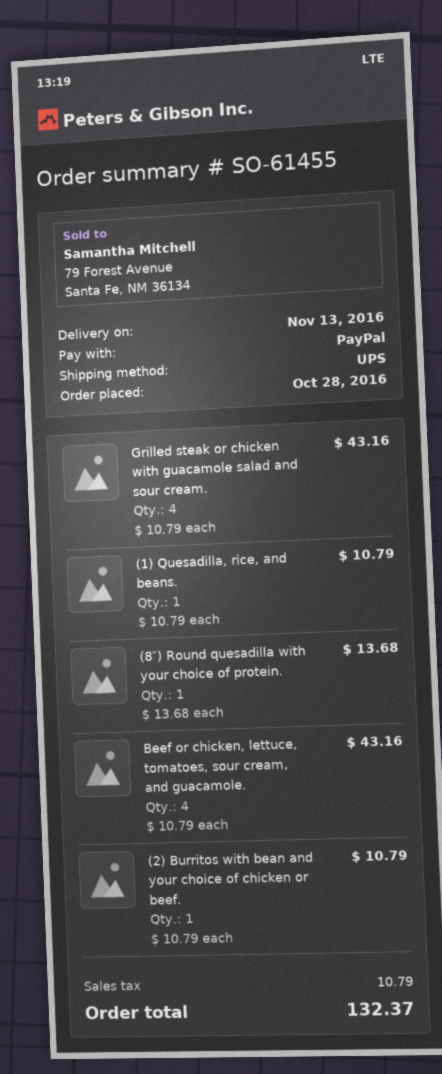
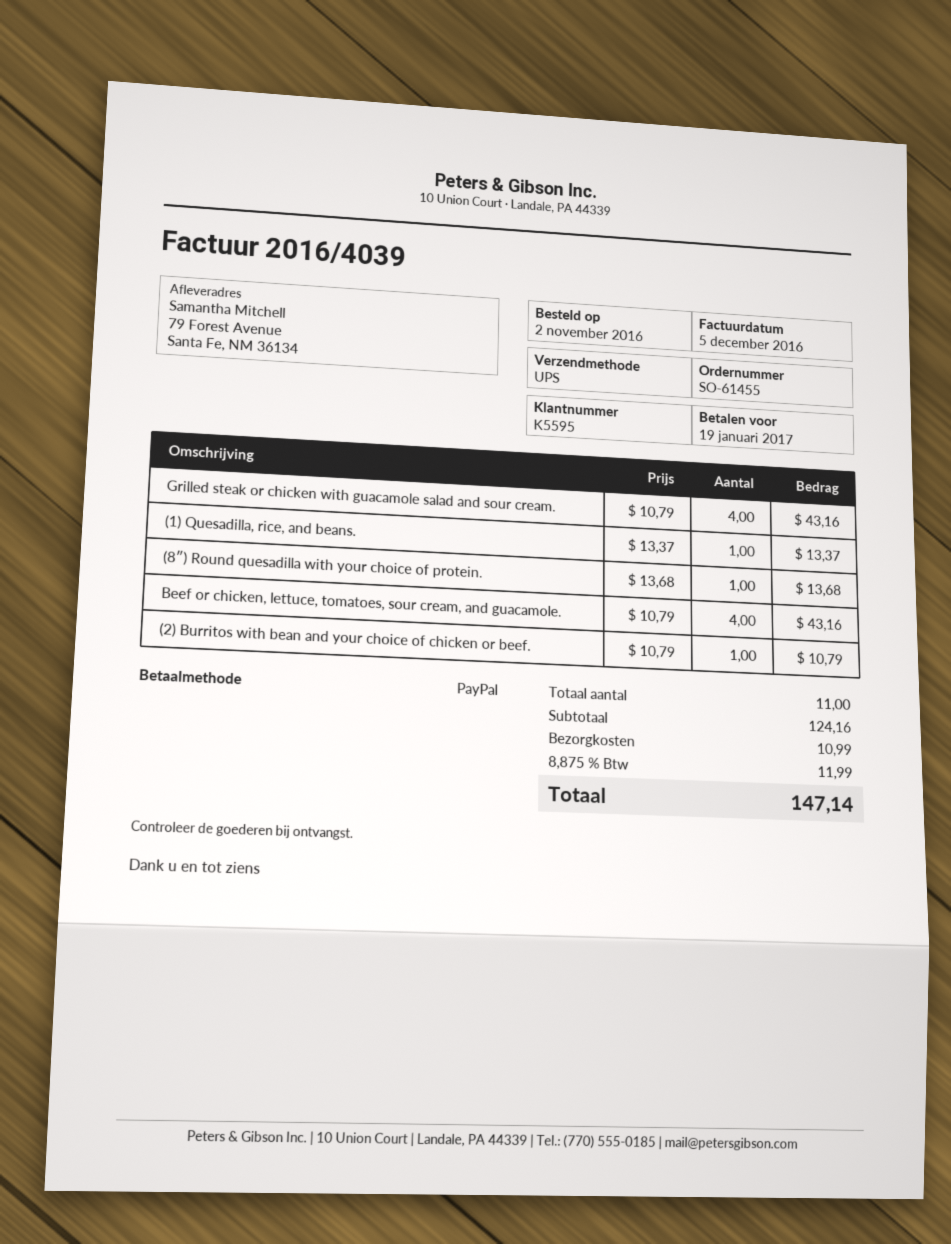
order date: 2016-10-28 -> 2016-11-02
(1) Quesadilla, rice, and beans.: 1 x 10.79 = 10.79 -> 1 x 13.37 = 13.37
shipping: none -> 10.99
tax: 10.79 -> 11.99
total: 132.37 -> 147.14

